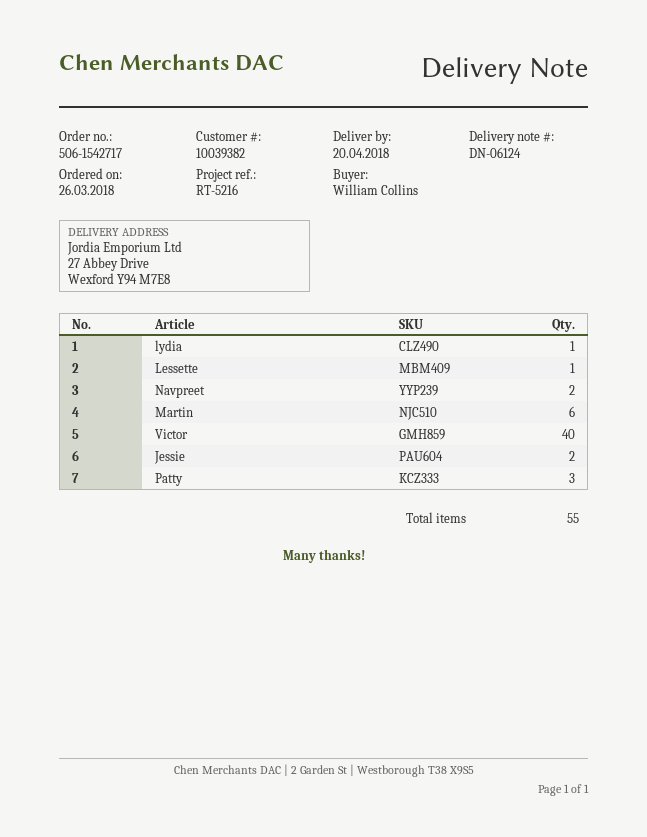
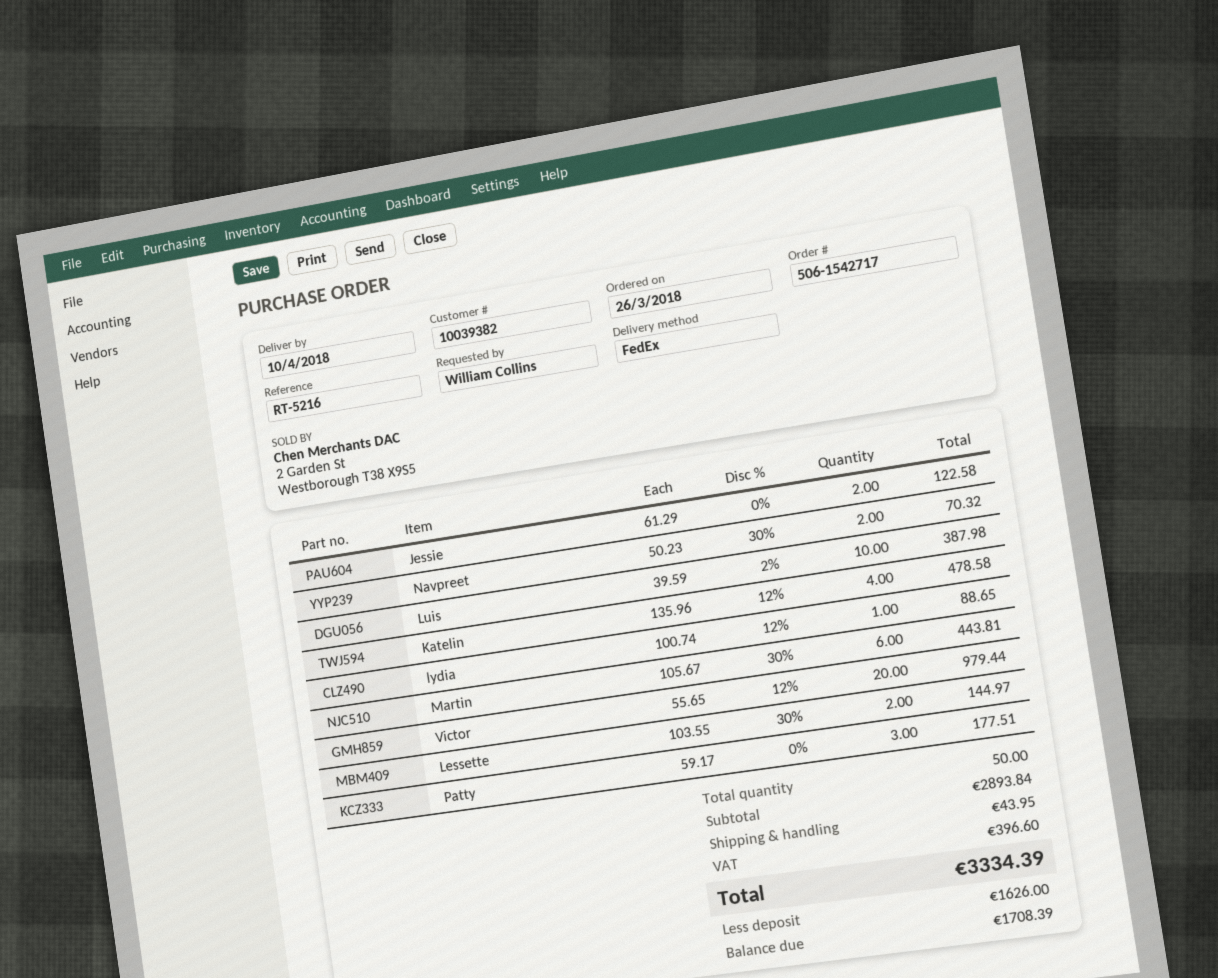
delivery date: 2018-04-20 -> 2018-04-10
Lessette: 1 -> 2
Victor: 40 -> 20
Luis: none -> 10
Katelin: none -> 4
total quantity: 55 -> 50

